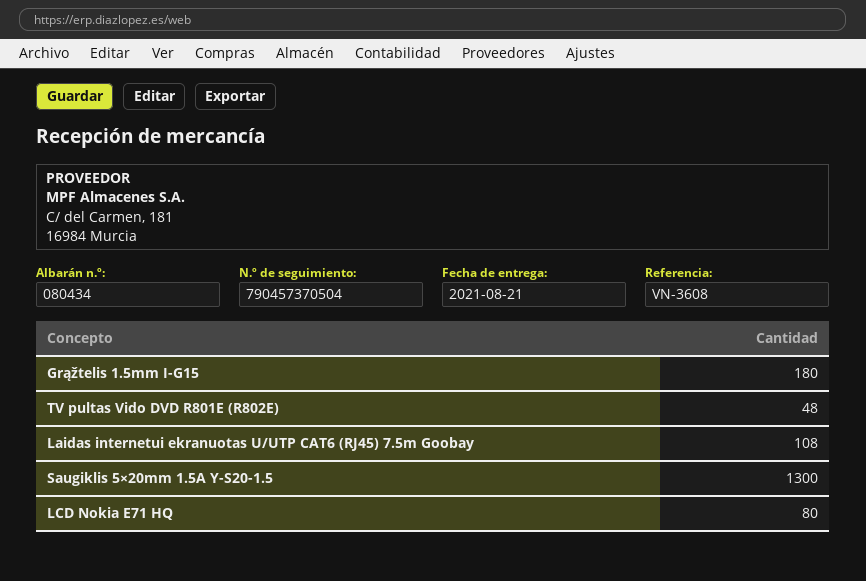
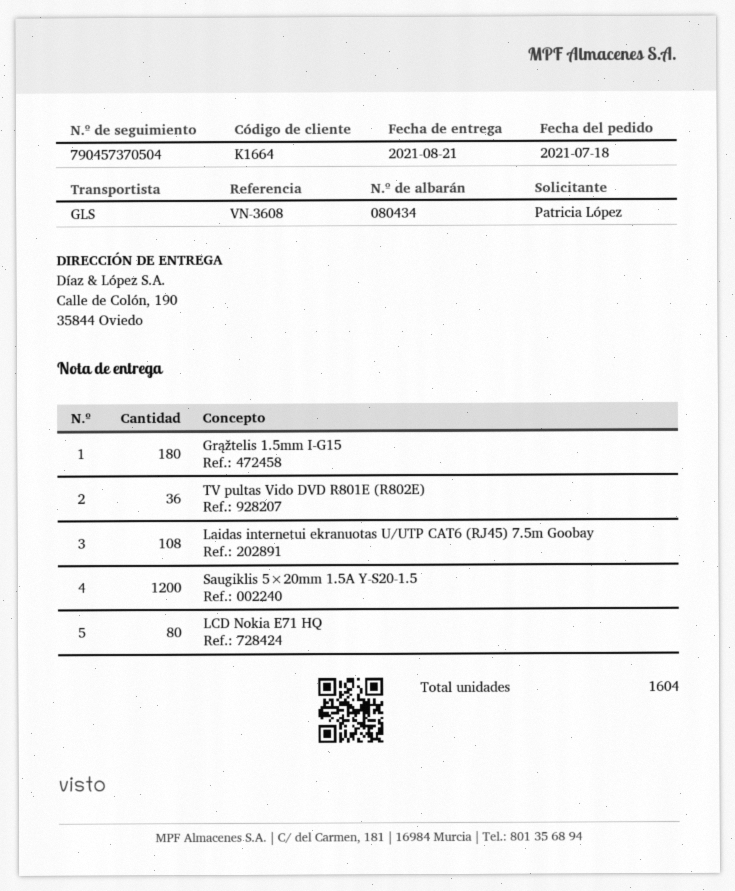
TV pultas Vido DVD R801E (R802E): 48 -> 36
Saugiklis 5×20mm 1.5A Y-S20-1.5: 1300 -> 1200

